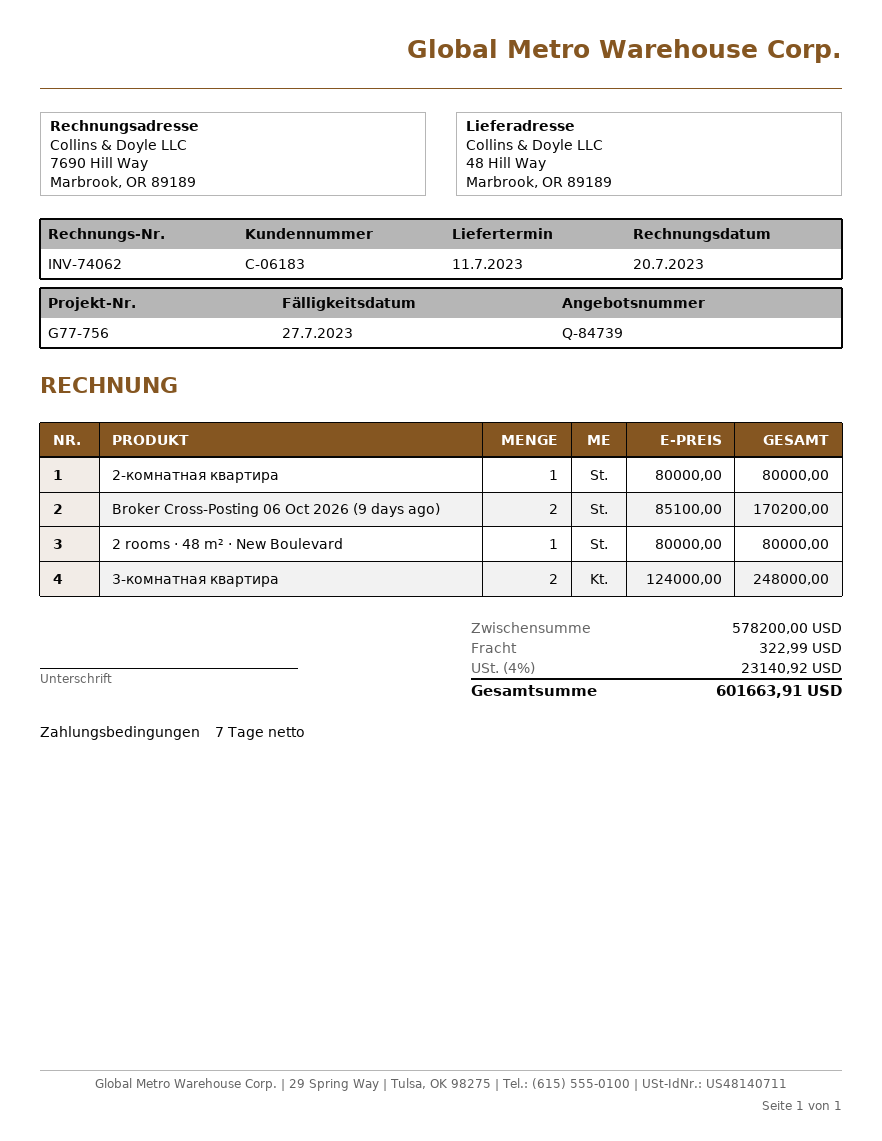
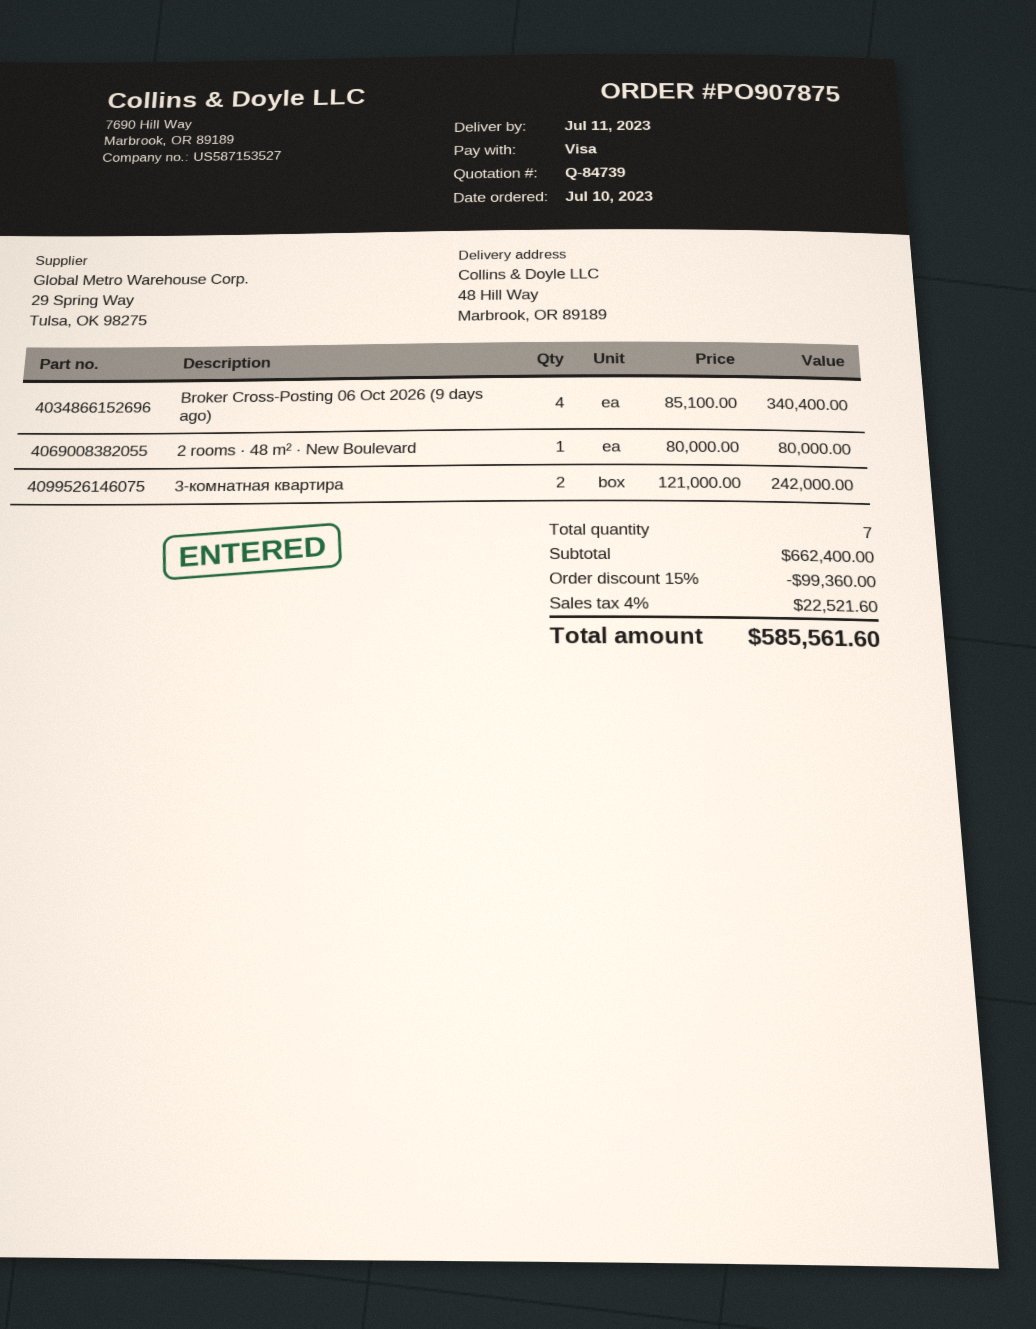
2-комнатная квартира: 1 x 80000.00 = 80000.00 -> none
Broker Cross-Posting 06 Oct 2026 (9 days ago): 2 x 85100.00 = 170200.00 -> 4 x 85100.00 = 340400.00
3-комнатная квартира: 2 x 124000.00 = 248000.00 -> 2 x 121000.00 = 242000.00
subtotal: 578200.00 -> 662400.00
discount: none -> 15% = 99360.00
shipping: 322.99 -> none
tax: 4% = 23140.92 -> 4% = 22521.60
total: 601663.91 -> 585561.60

